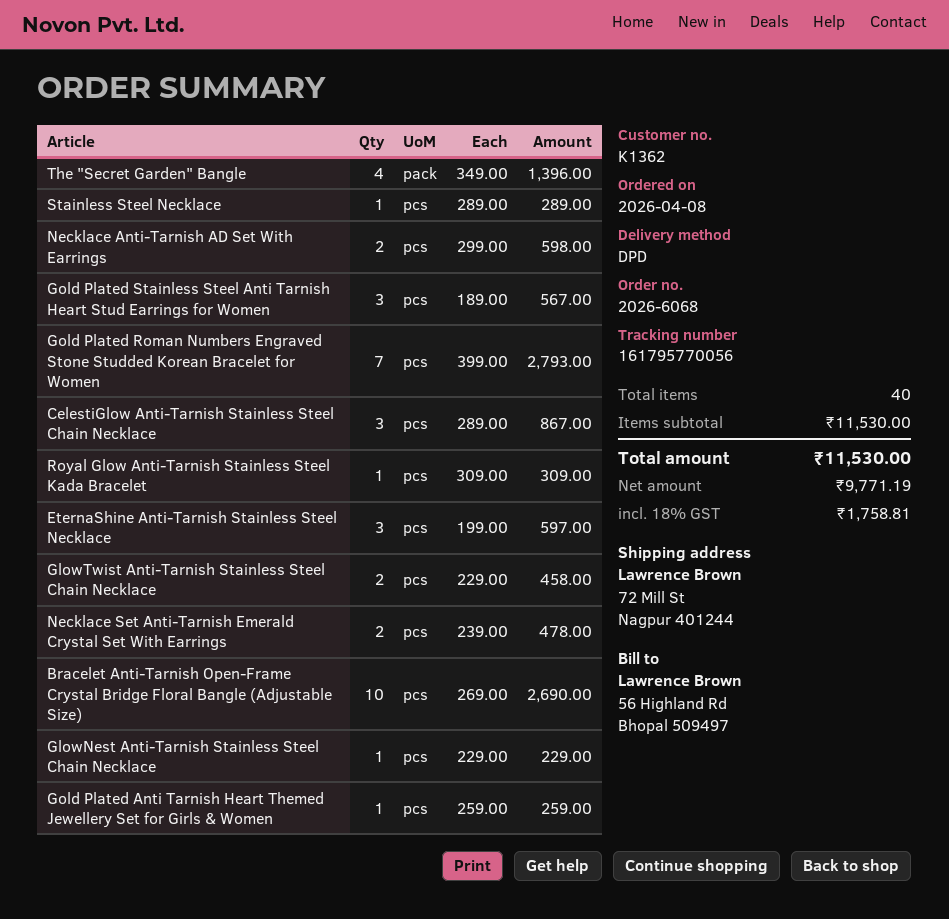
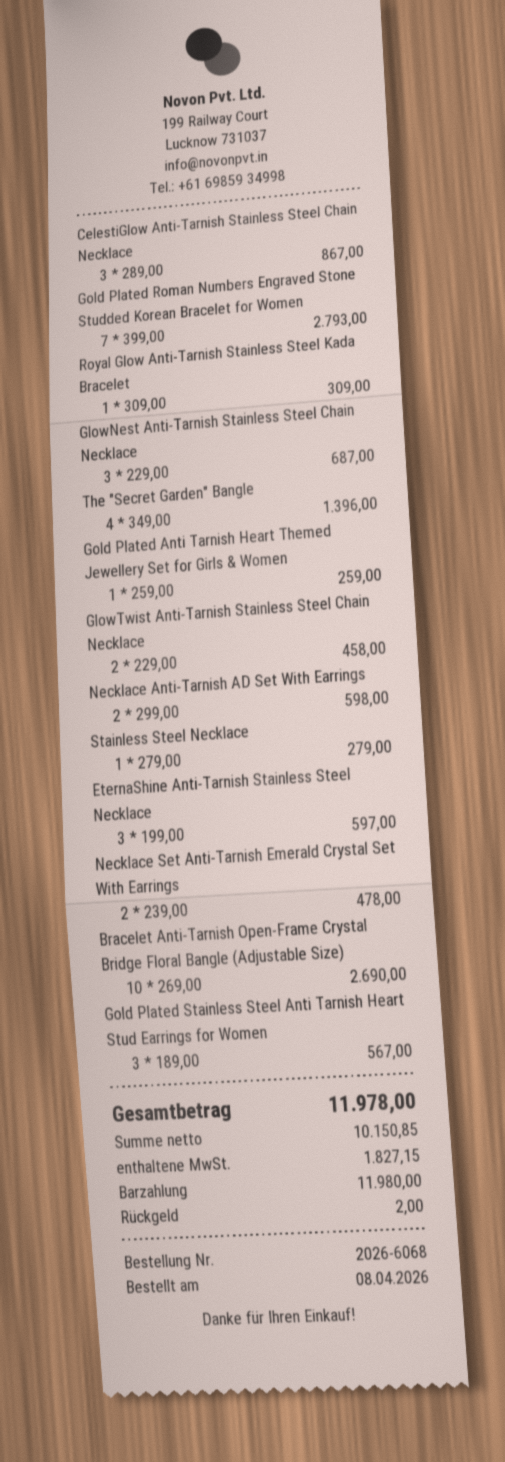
Stainless Steel Necklace: 1 x 289.00 = 289.00 -> 1 x 279.00 = 279.00
GlowNest Anti-Tarnish Stainless Steel Chain Necklace: 1 x 229.00 = 229.00 -> 3 x 229.00 = 687.00
net: 9771.19 -> 10150.85
tax: 1758.81 -> 1827.15
total: 11530.00 -> 11978.00

